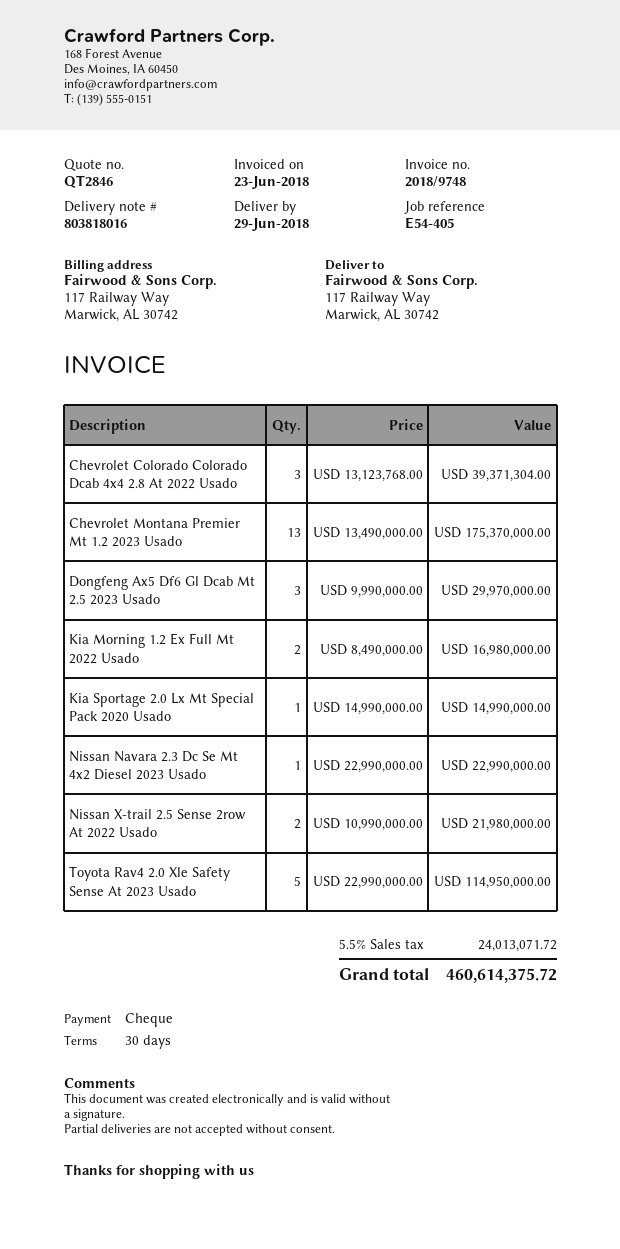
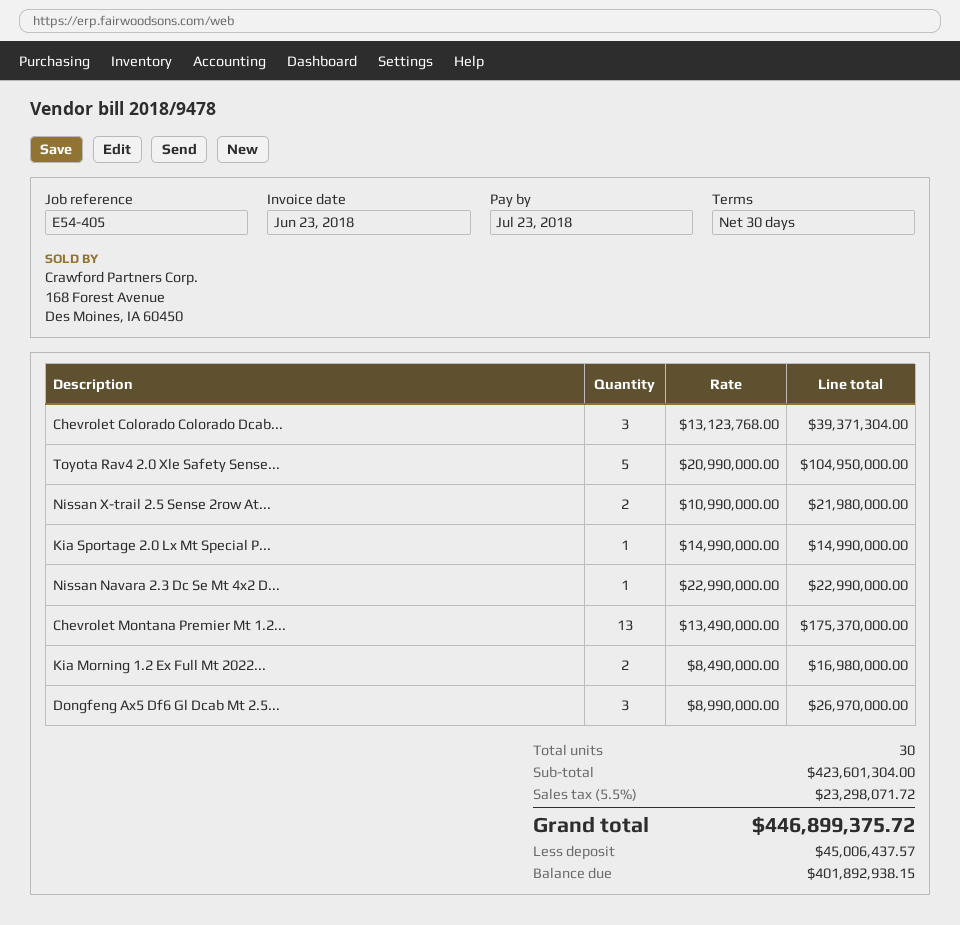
invoice number: 2018/9748 -> 2018/9478
Dongfeng Ax5 Df6 Gl Dcab Mt 2.5 2023 Usado: 3 x 9990000.00 = 29970000.00 -> 3 x 8990000.00 = 26970000.00
Toyota Rav4 2.0 Xle Safety Sense At 2023 Usado: 5 x 22990000.00 = 114950000.00 -> 5 x 20990000.00 = 104950000.00
tax: 5.5% = 24013071.72 -> 5.5% = 23298071.72
total: 460614375.72 -> 446899375.72

